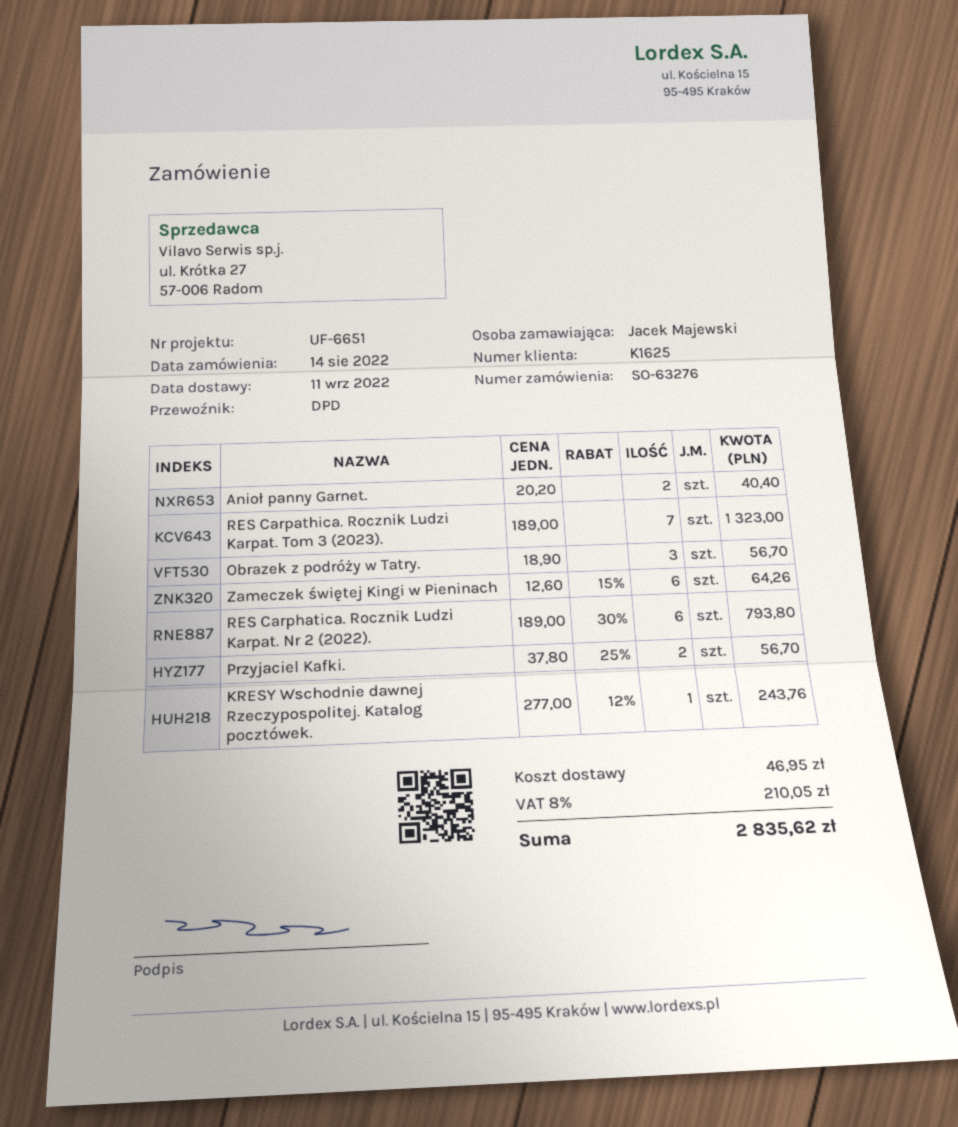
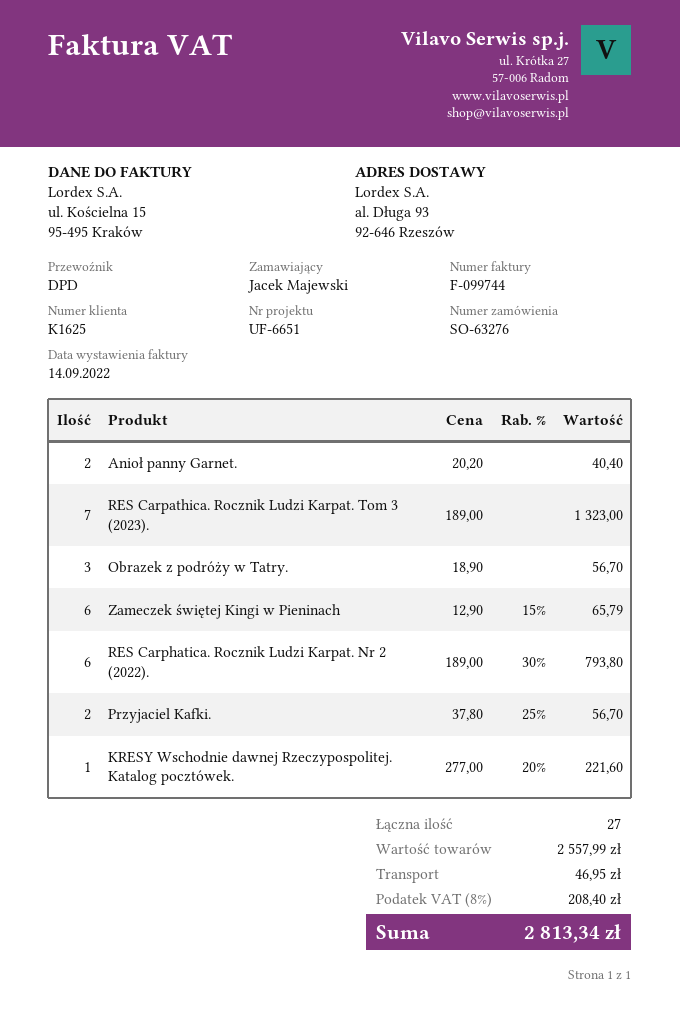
Zameczek świętej Kingi w Pieninach: 6 x 12.60 - 15% = 64.26 -> 6 x 12.90 - 15% = 65.79
KRESY Wschodnie dawnej Rzeczypospolitej. Katalog pocztówek.: 1 x 277.00 - 12% = 243.76 -> 1 x 277.00 - 20% = 221.60
tax: 8% = 210.05 -> 8% = 208.40
total: 2835.62 -> 2813.34

